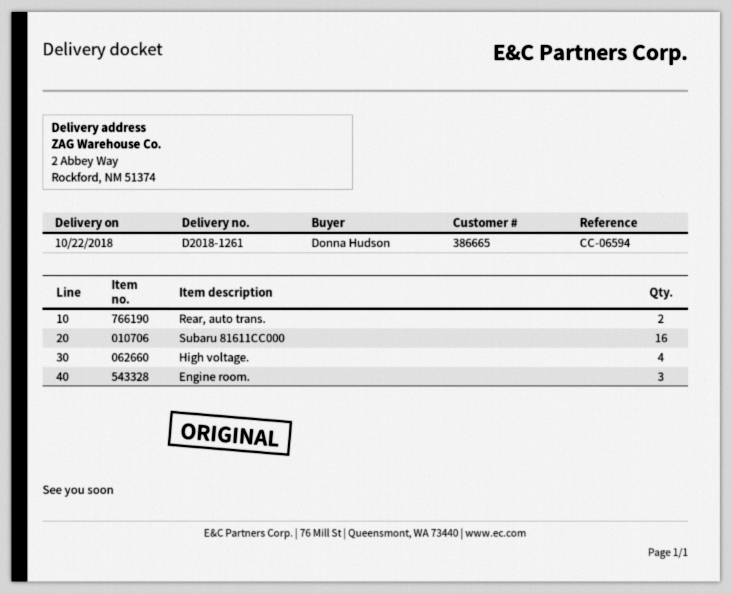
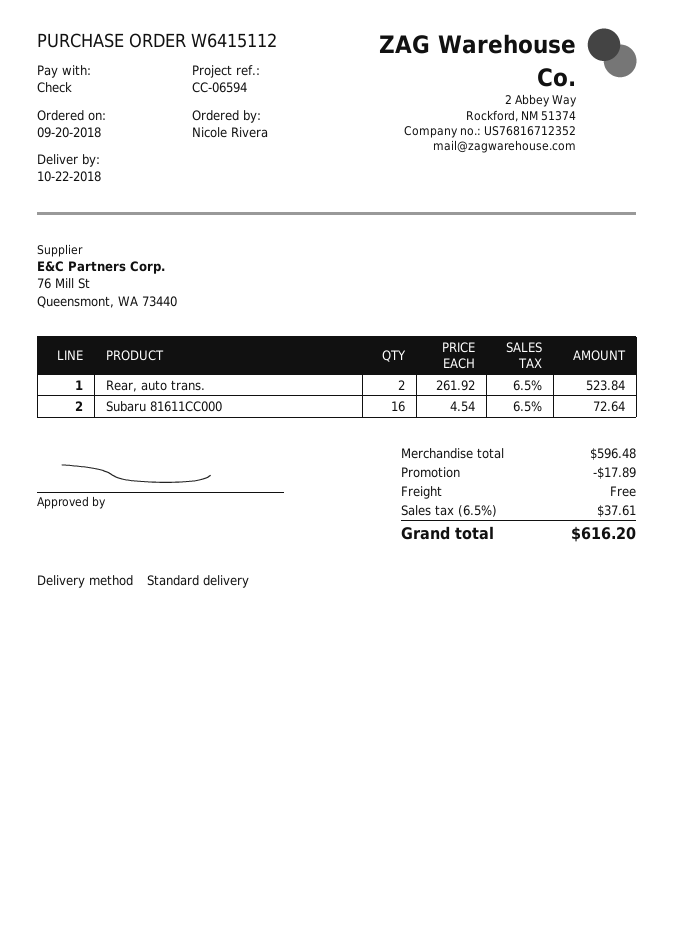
ordered by: Donna Hudson -> Nicole Rivera
High voltage.: 4 -> none
Engine room.: 3 -> none

